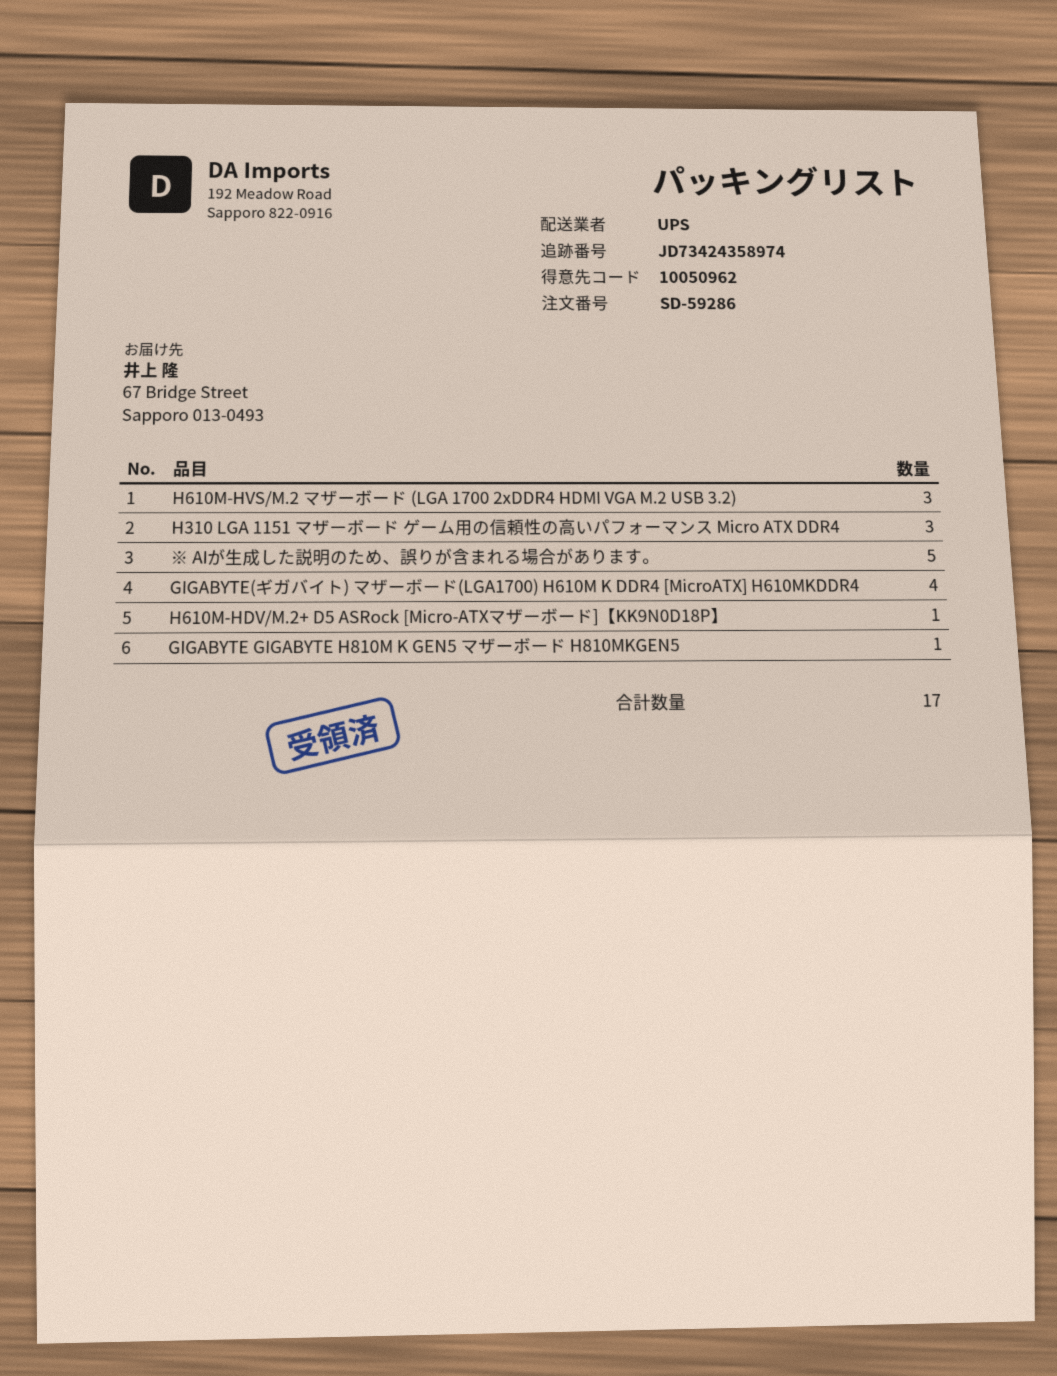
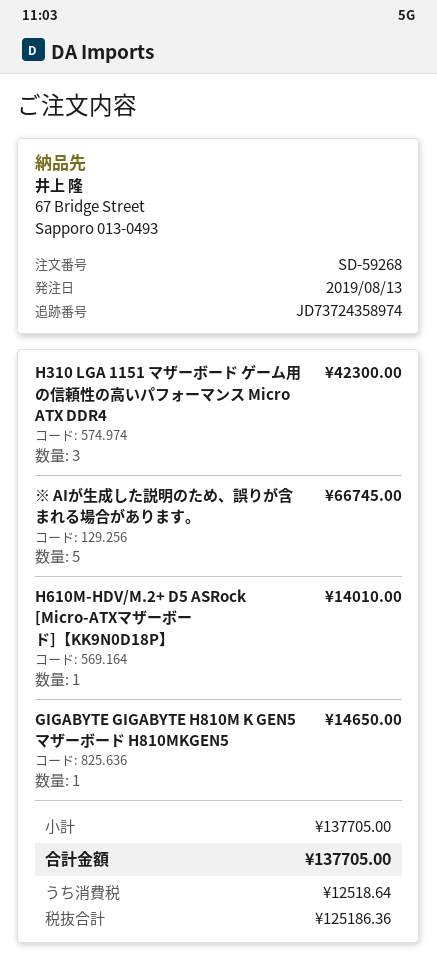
order number: SD-59286 -> SD-59268
tracking number: JD73424358974 -> JD73724358974
H610M-HVS/M.2 マザーボード (LGA 1700 2xDDR4 HDMI VGA M.2 USB 3.2): 3 -> none
GIGABYTE(ギガバイト) マザーボード(LGA1700) H610M K DDR4 [MicroATX] H610MKDDR4: 4 -> none

